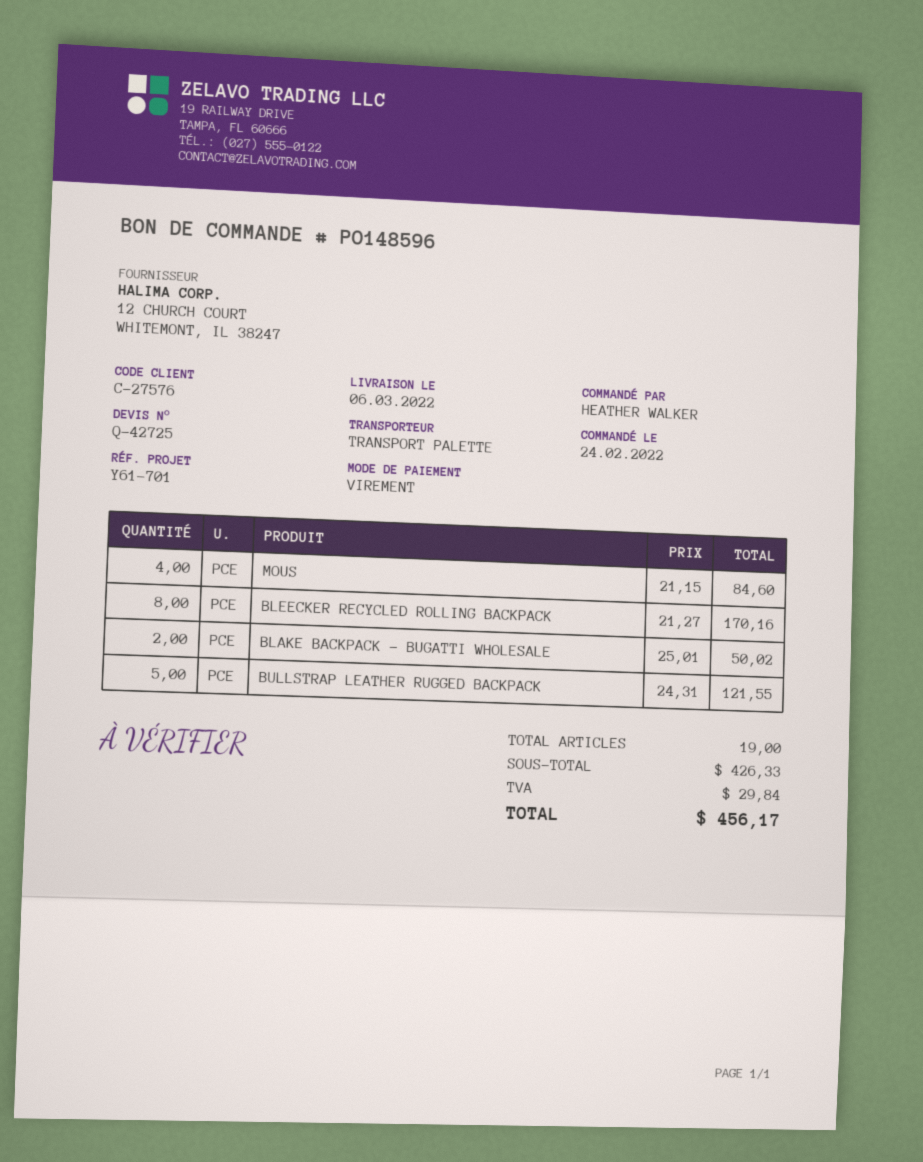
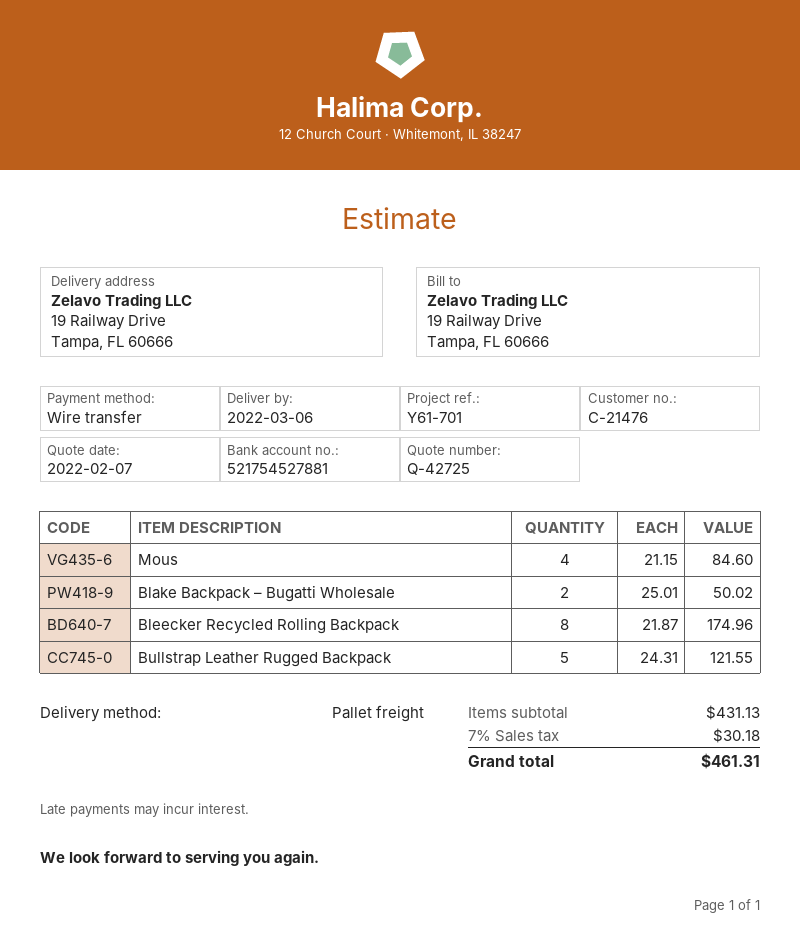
customer number: C-27576 -> C-21476
BLEECKER RECYCLED ROLLING BACKPACK: 8 x 21.27 = 170.16 -> 8 x 21.87 = 174.96
subtotal: 426.33 -> 431.13
tax: 29.84 -> 30.18
total: 456.17 -> 461.31

